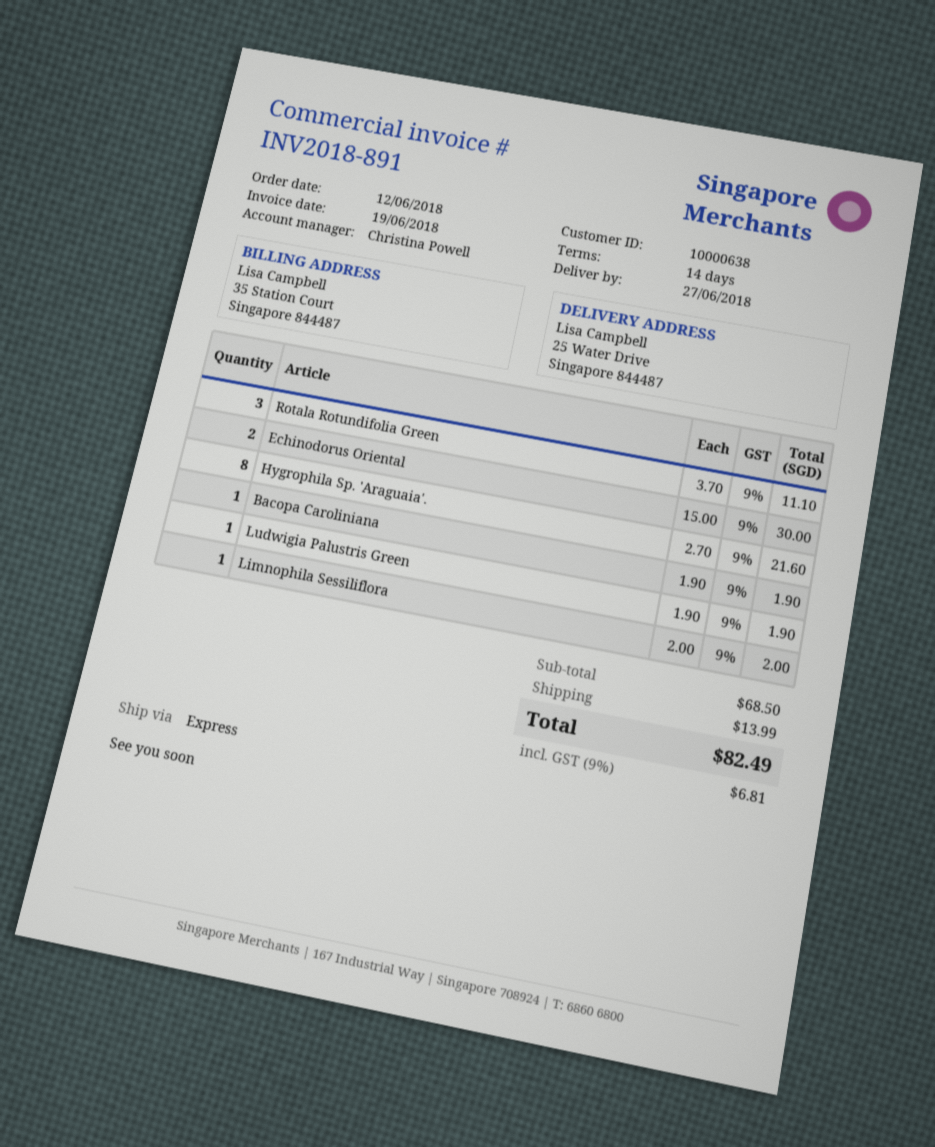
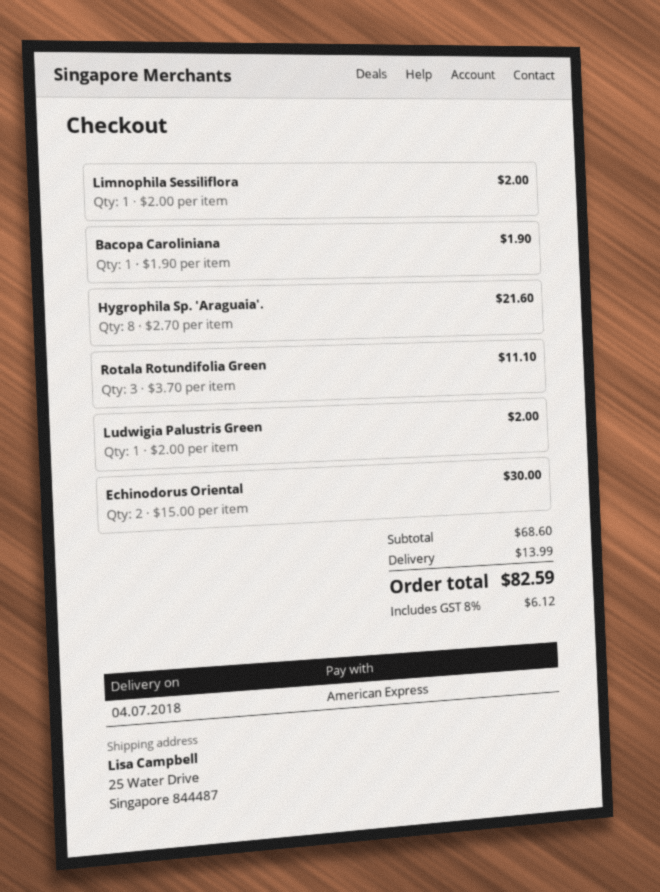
delivery date: 2018-06-27 -> 2018-07-04
Ludwigia Palustris Green: 1 x 1.90 = 1.90 -> 1 x 2.00 = 2.00
subtotal: 68.50 -> 68.60
tax: 9% = 6.81 -> 8% = 6.12
total: 82.49 -> 82.59

